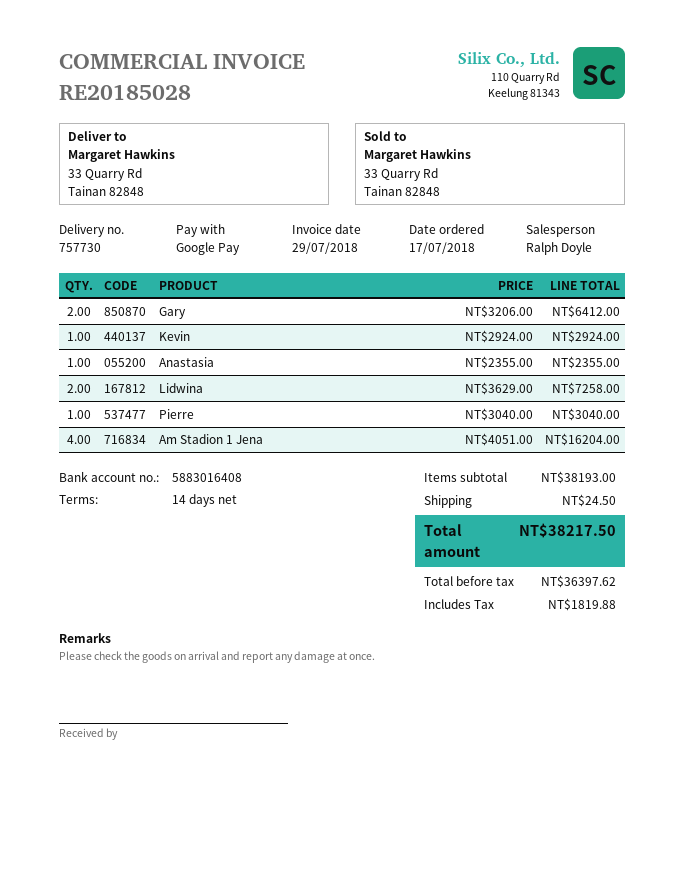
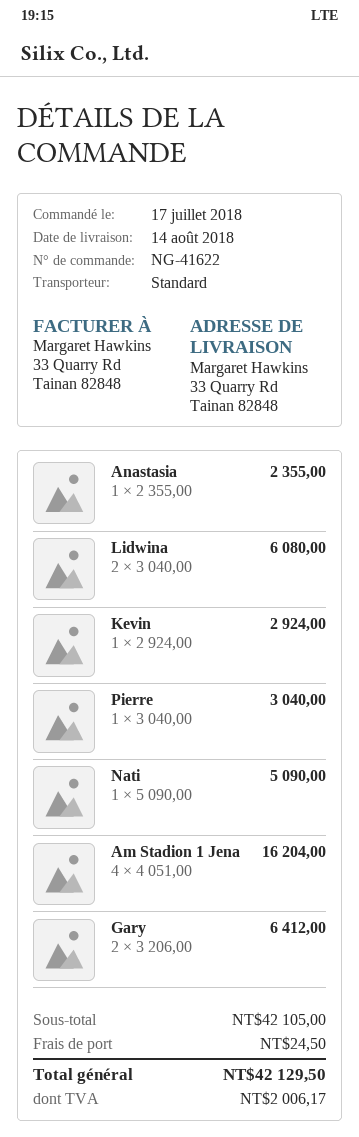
Lidwina: 2 x 3629.00 = 7258.00 -> 2 x 3040.00 = 6080.00
Nati: none -> 1 x 5090.00 = 5090.00
subtotal: 38193.00 -> 42105.00
tax: 1819.88 -> 2006.17
total: 38217.50 -> 42129.50

